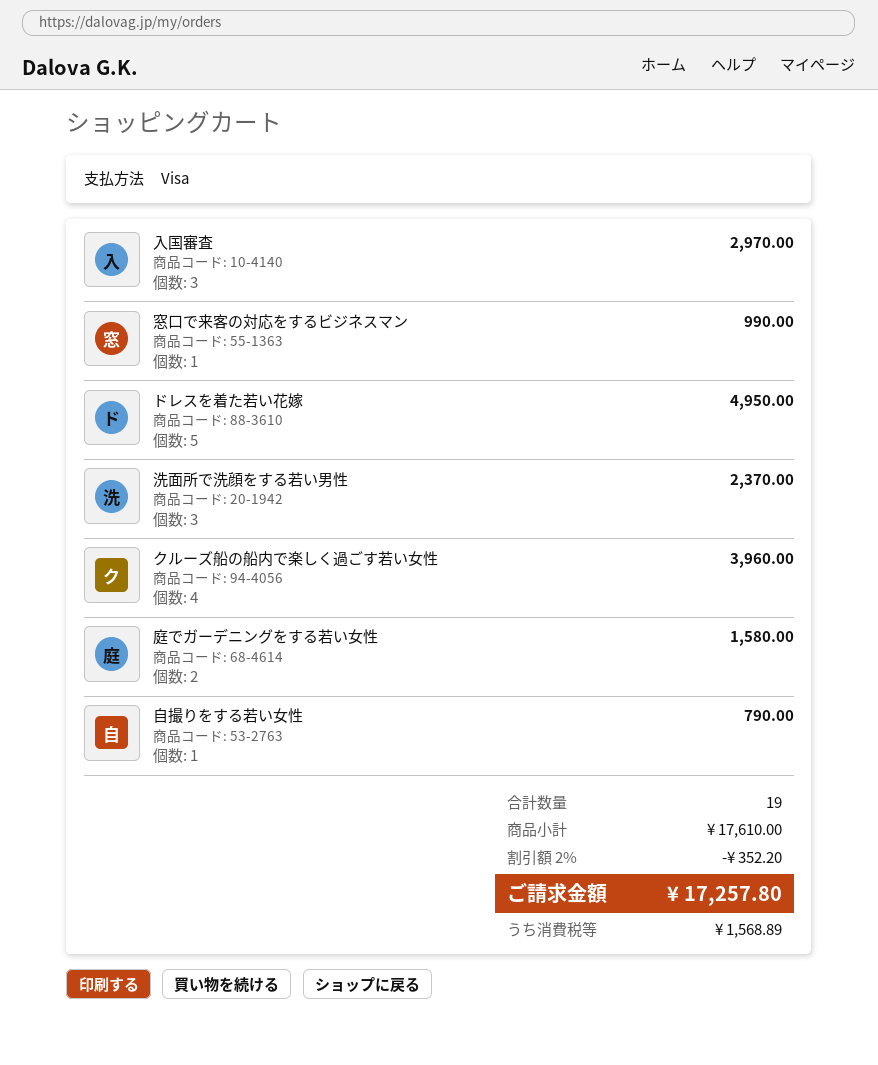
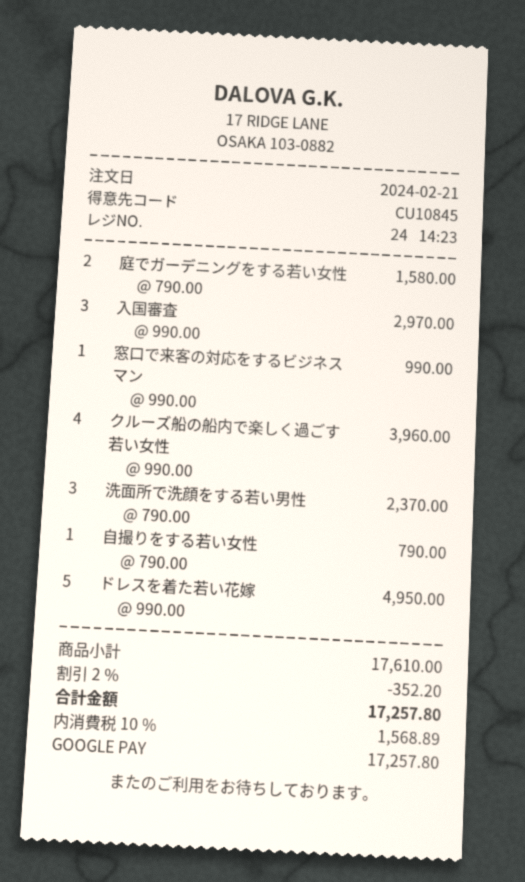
payment method: Visa -> Google Pay

